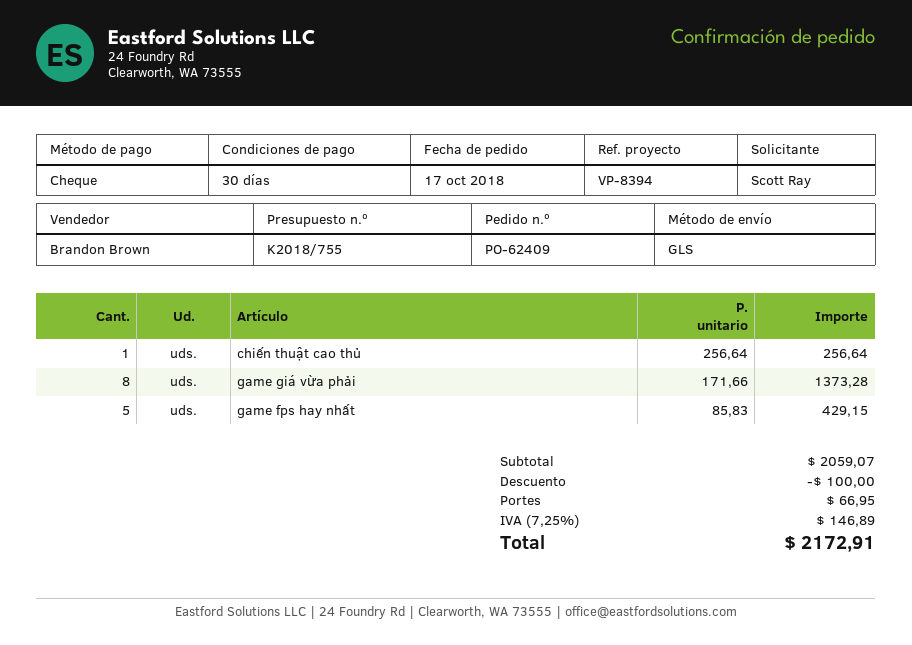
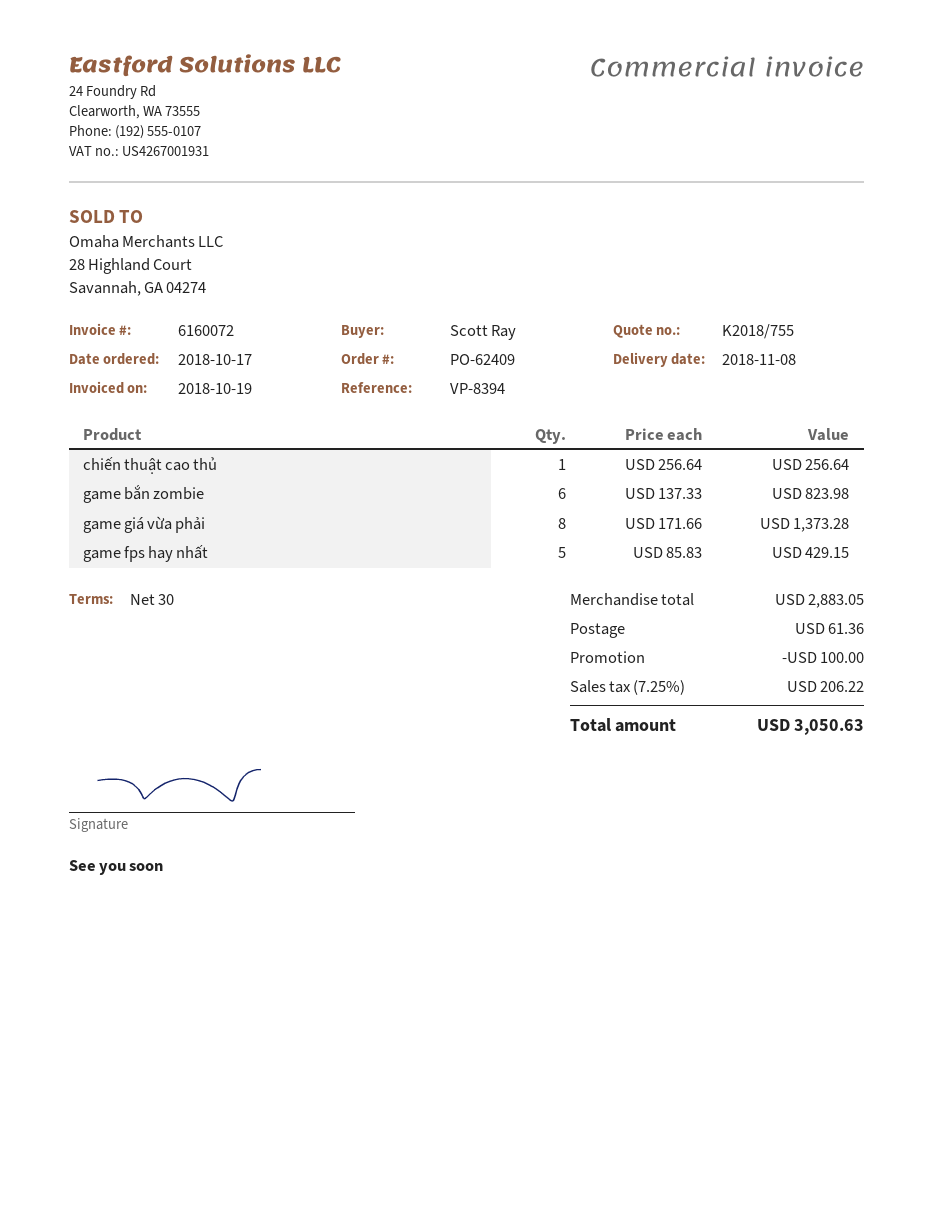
game bắn zombie: none -> 6 x 137.33 = 823.98
subtotal: 2059.07 -> 2883.05
shipping: 66.95 -> 61.36
tax: 7.25% = 146.89 -> 7.25% = 206.22
total: 2172.91 -> 3050.63

